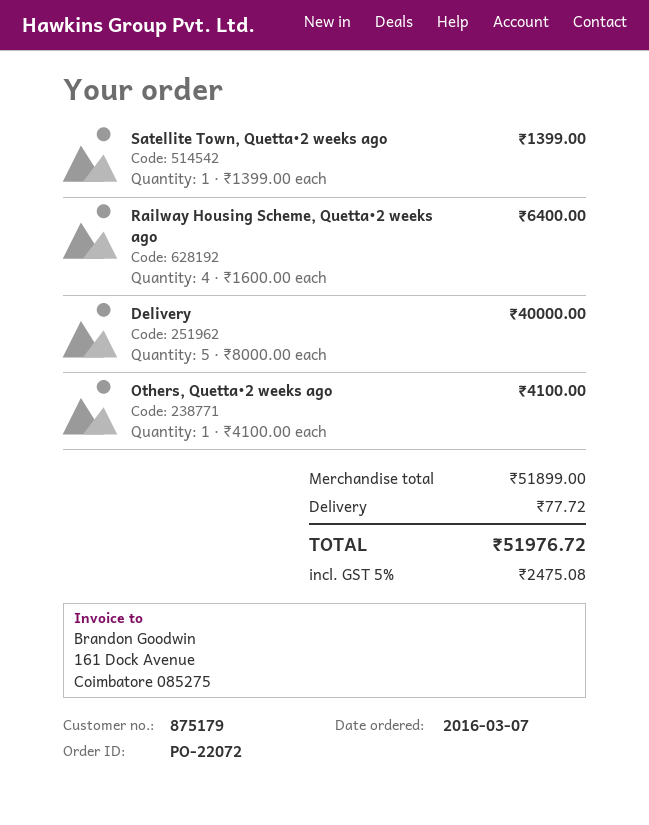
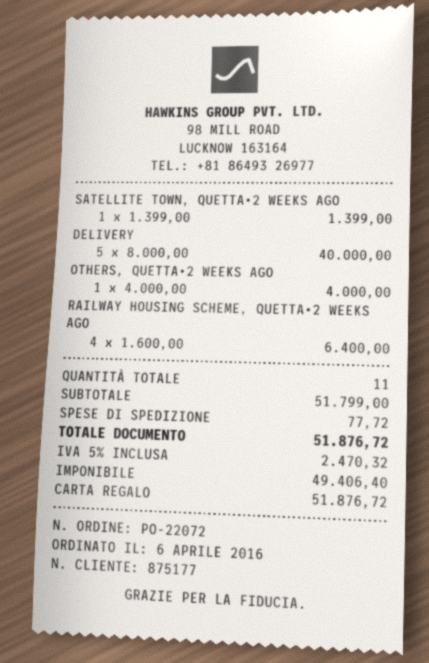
order date: 2016-03-07 -> 2016-04-06
customer number: 875179 -> 875177
Others, Quetta•2 weeks ago: 1 x 4100.00 = 4100.00 -> 1 x 4000.00 = 4000.00
subtotal: 51899.00 -> 51799.00
tax: 5% = 2475.08 -> 5% = 2470.32
total: 51976.72 -> 51876.72

